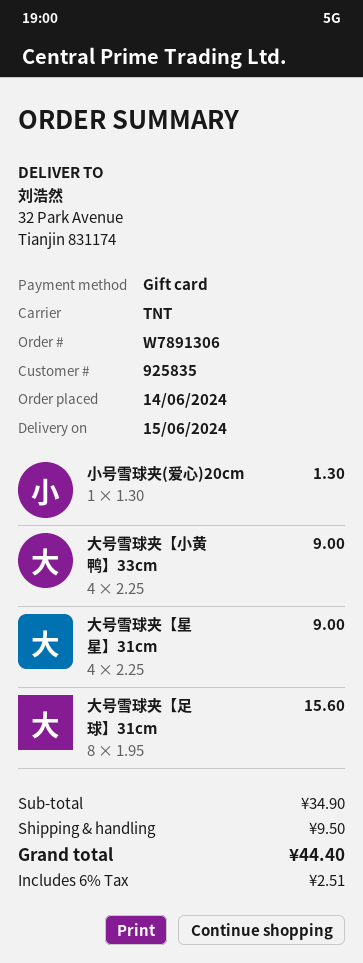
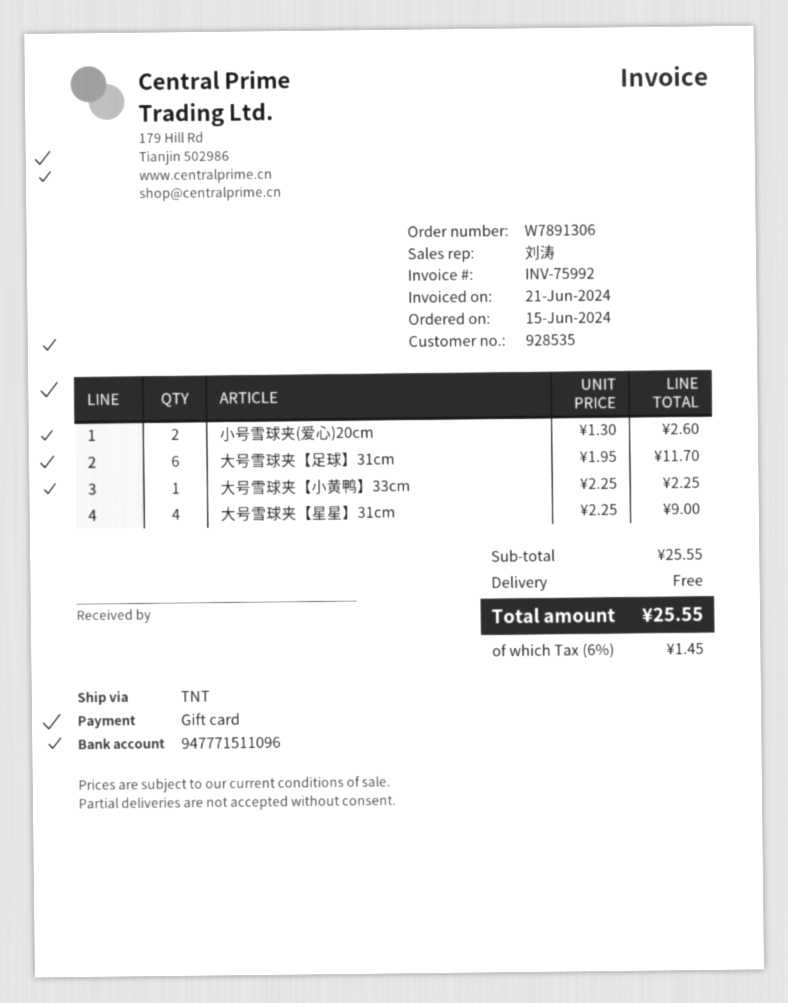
order date: 2024-06-14 -> 2024-06-15
customer number: 925835 -> 928535
小号雪球夹(爱心)20cm: 1 x 1.30 = 1.30 -> 2 x 1.30 = 2.60
大号雪球夹【小黄鸭】33cm: 4 x 2.25 = 9.00 -> 1 x 2.25 = 2.25
大号雪球夹【足球】31cm: 8 x 1.95 = 15.60 -> 6 x 1.95 = 11.70
subtotal: 34.90 -> 25.55
shipping: 9.50 -> 0.00
tax: 6% = 2.51 -> 6% = 1.45
total: 44.40 -> 25.55

